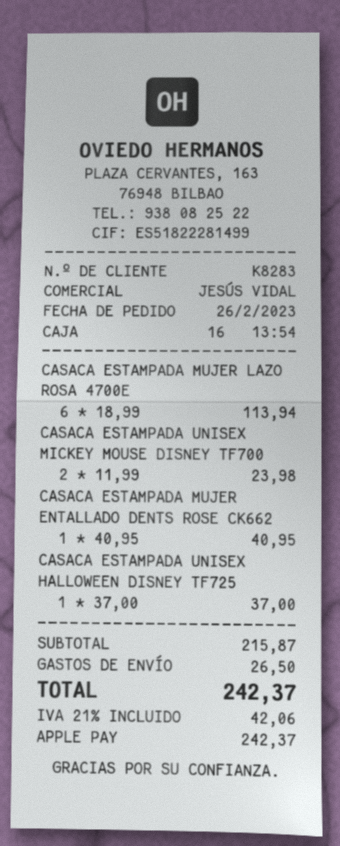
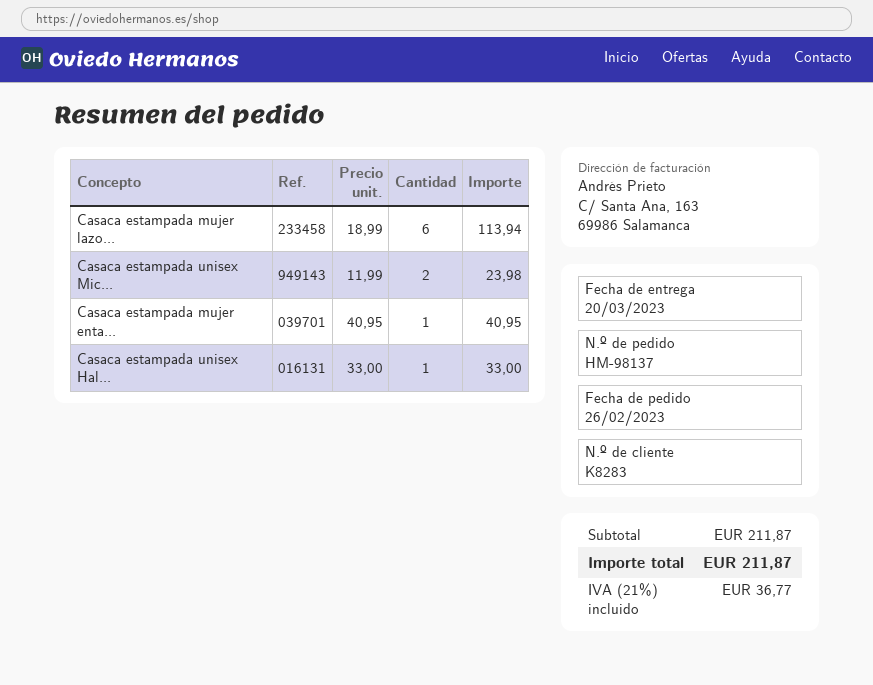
CASACA ESTAMPADA UNISEX HALLOWEEN DISNEY TF725: 1 x 37.00 = 37.00 -> 1 x 33.00 = 33.00
subtotal: 215.87 -> 211.87
shipping: 26.50 -> none
tax: 21% = 42.06 -> 21% = 36.77
total: 242.37 -> 211.87

